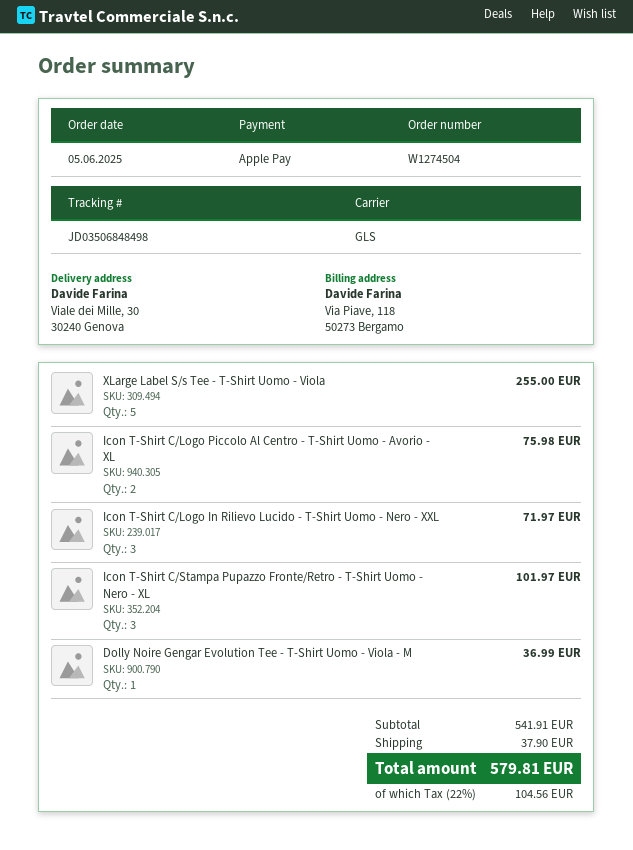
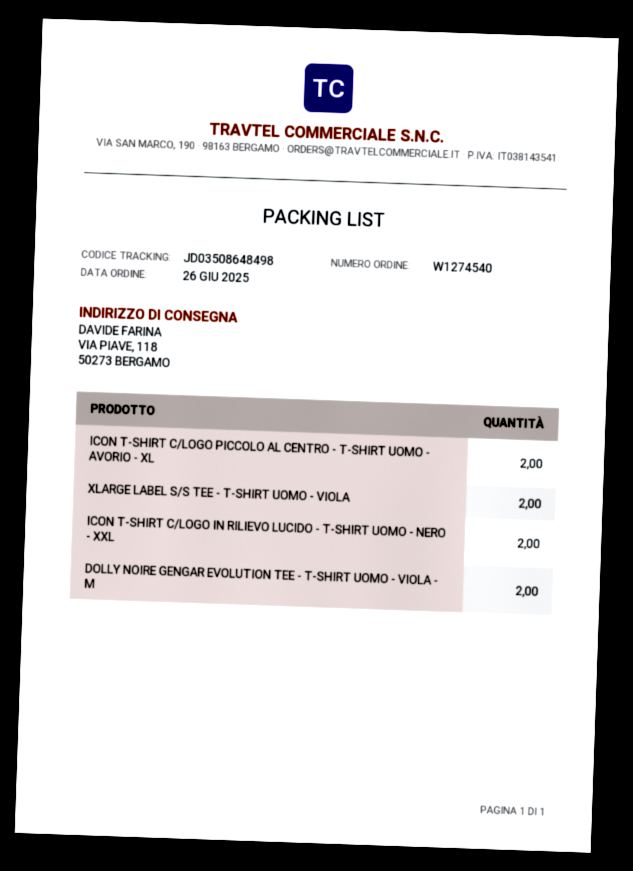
order number: W1274504 -> W1274540
order date: 2025-06-05 -> 2025-06-26
tracking number: JD03506848498 -> JD03508648498
ship to: Viale dei Mille, 30, 30240 Genova -> VIA PIAVE, 118, 50273 BERGAMO
XLarge Label S/s Tee - T-Shirt Uomo - Viola: 5 -> 2
Icon T-Shirt C/Logo In Rilievo Lucido - T-Shirt Uomo - Nero - XXL: 3 -> 2
Icon T-Shirt C/Stampa Pupazzo Fronte/Retro - T-Shirt Uomo - Nero - XL: 3 -> none
Dolly Noire Gengar Evolution Tee - T-Shirt Uomo - Viola - M: 1 -> 2

